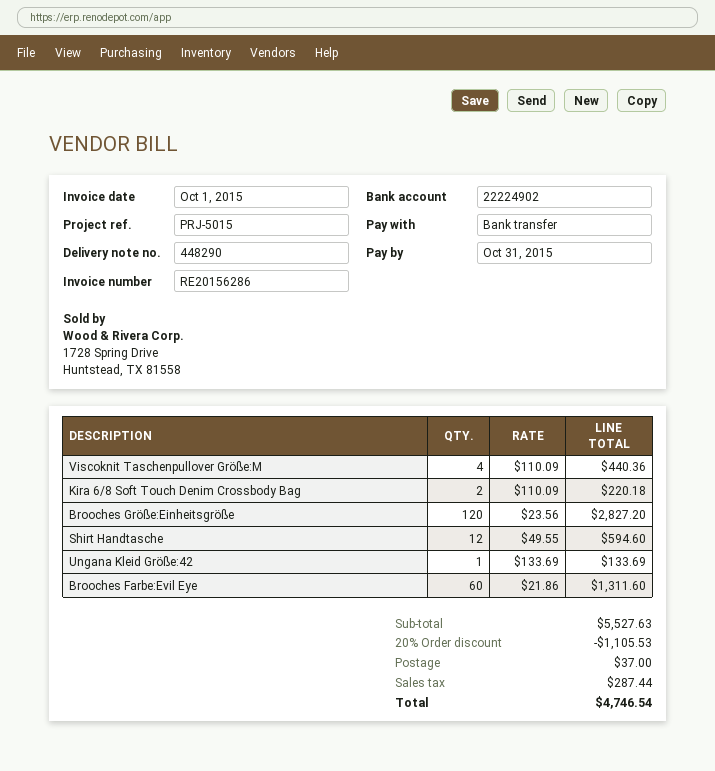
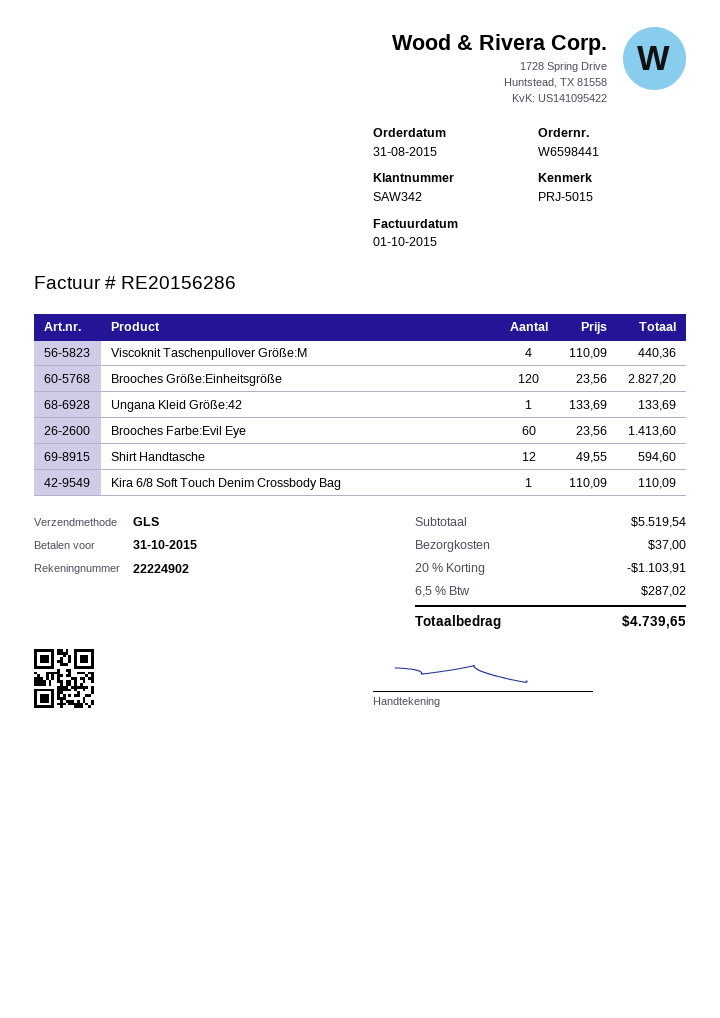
Kira 6/8 Soft Touch Denim Crossbody Bag: 2 x 110.09 = 220.18 -> 1 x 110.09 = 110.09
Brooches Farbe:Evil Eye: 60 x 21.86 = 1311.60 -> 60 x 23.56 = 1413.60
subtotal: 5527.63 -> 5519.54
discount: 20% = 1105.53 -> 20% = 1103.91
tax: 287.44 -> 287.02
total: 4746.54 -> 4739.65

